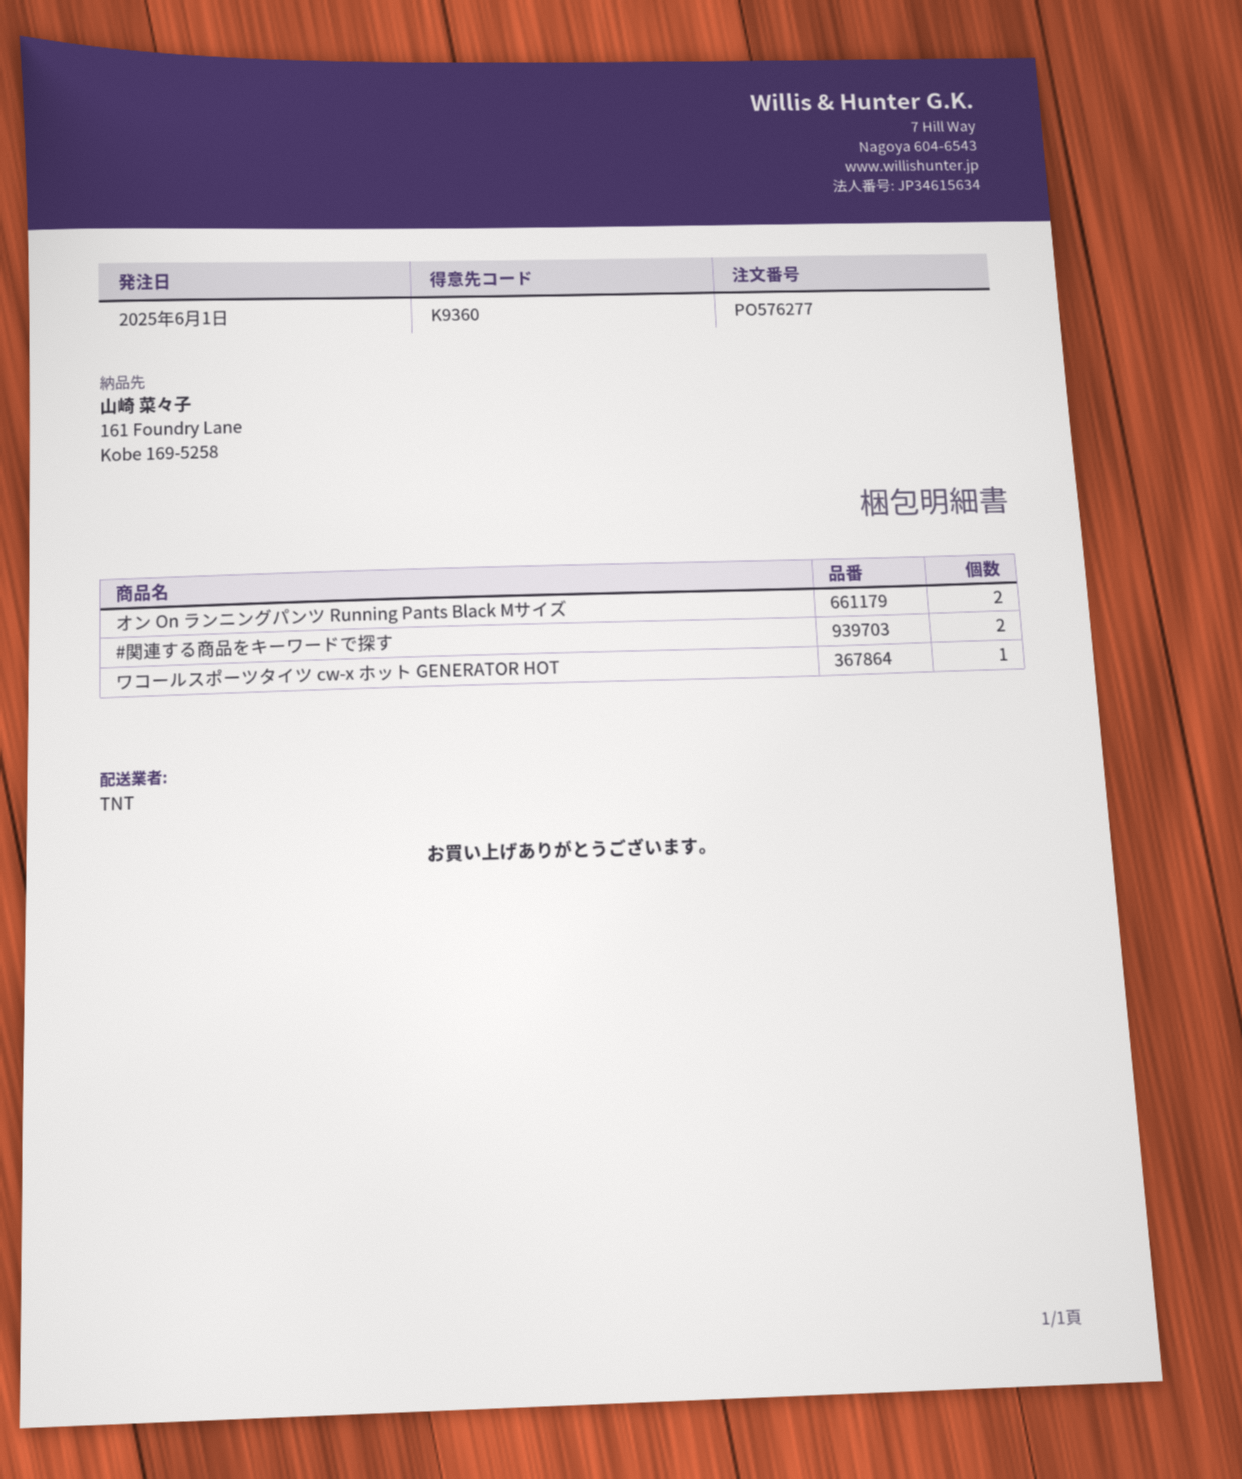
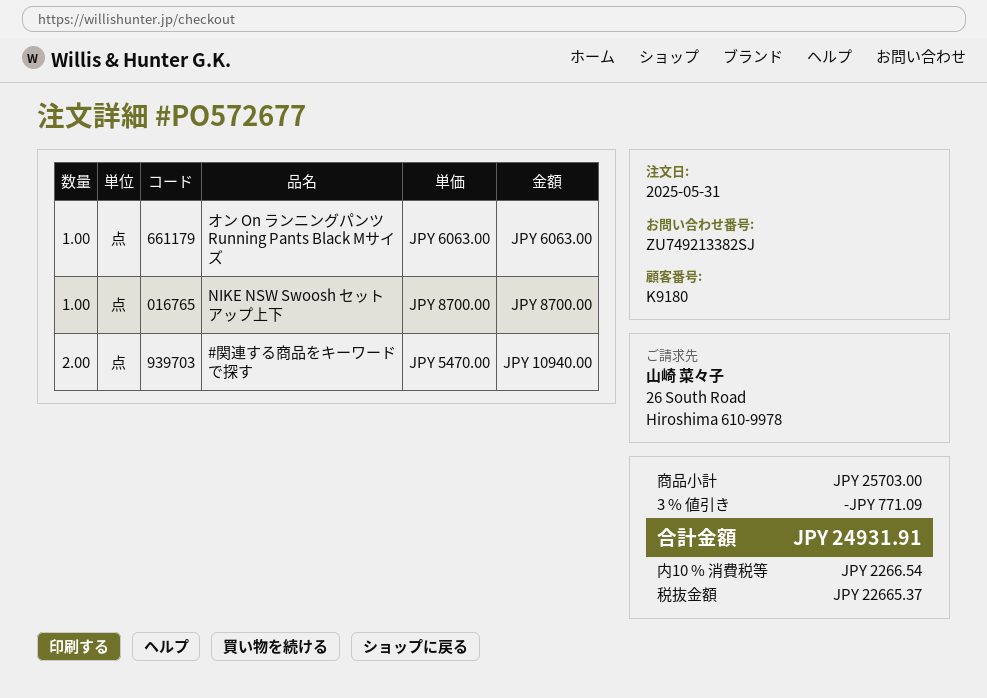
order number: PO576277 -> PO572677
order date: 2025-06-01 -> 2025-05-31
customer number: K9360 -> K9180
オン On ランニングパンツ Running Pants Black Mサイズ: 2 -> 1
ワコールスポーツタイツ cw-x ホット GENERATOR HOT: 1 -> none
NIKE NSW Swoosh セットアップ上下: none -> 1

